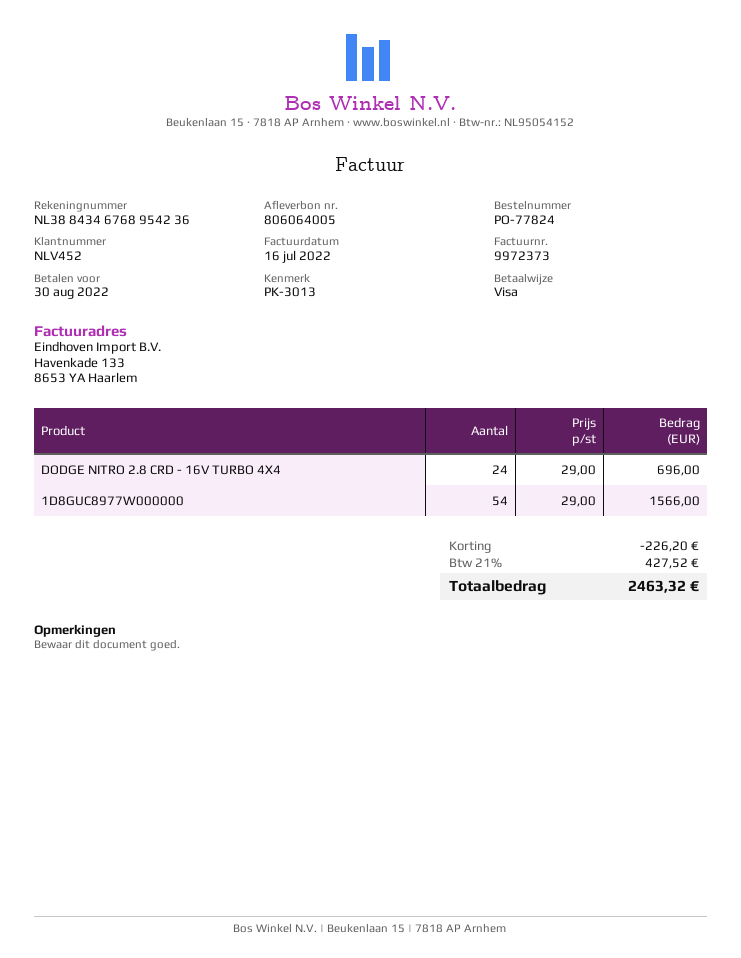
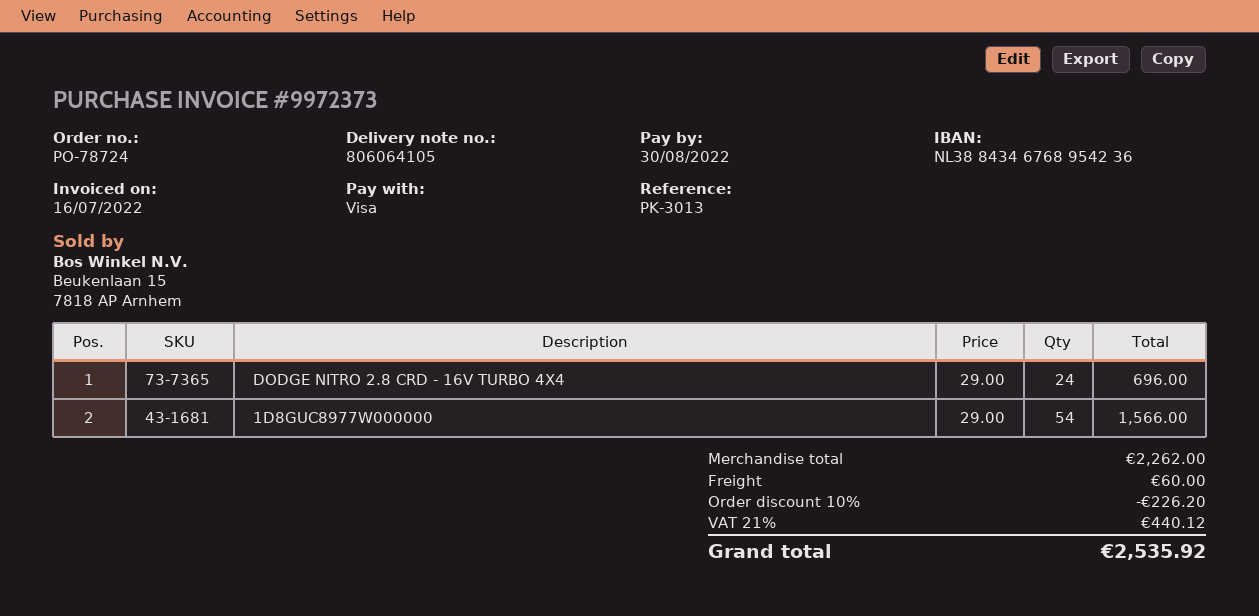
order number: PO-77824 -> PO-78724
delivery note number: 806064005 -> 806064105
shipping: none -> 60.00
tax: 21% = 427.52 -> 21% = 440.12
total: 2463.32 -> 2535.92

